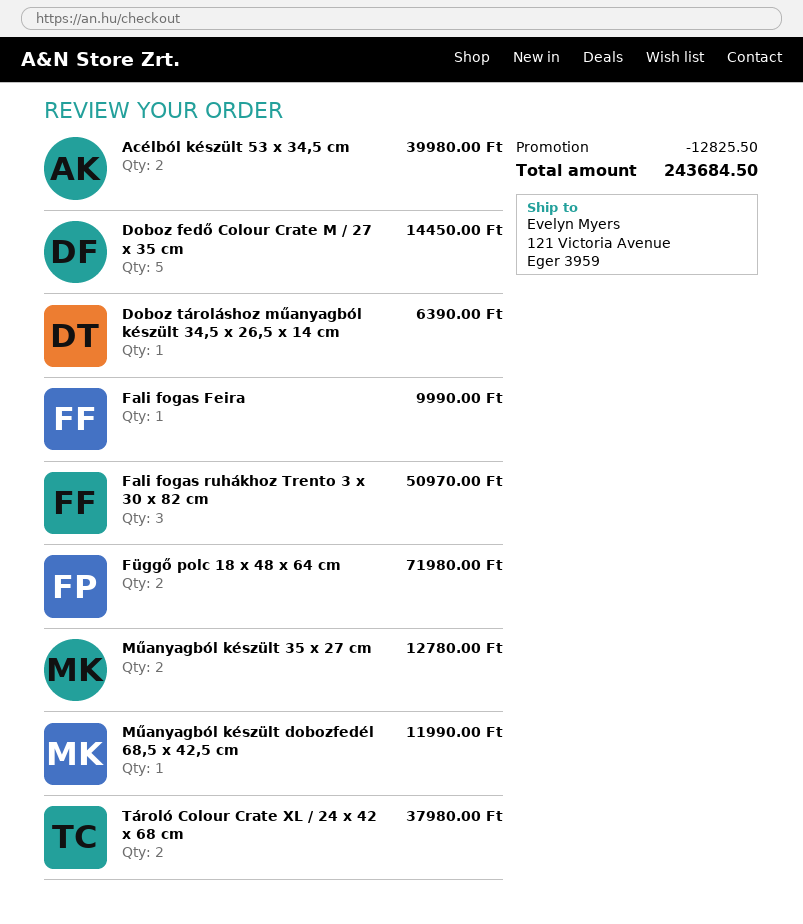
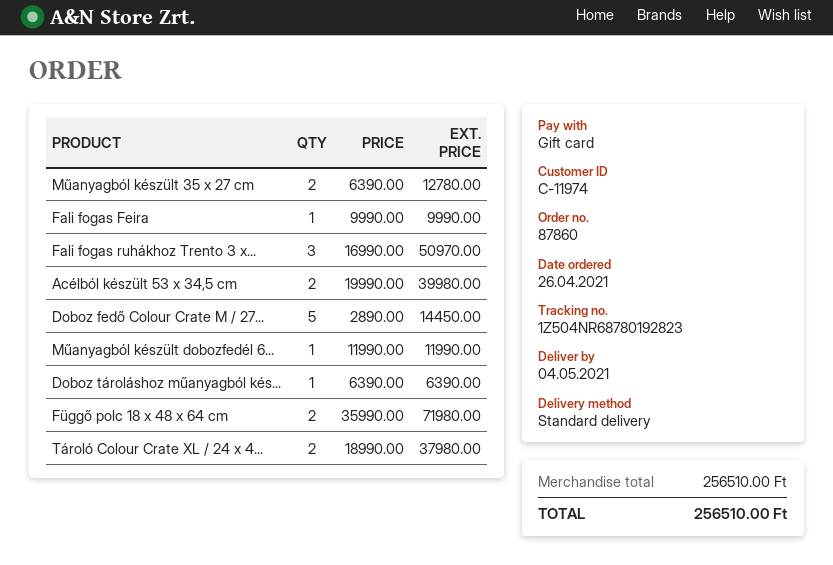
discount: 12825.50 -> none
total: 243684.50 -> 256510.00

